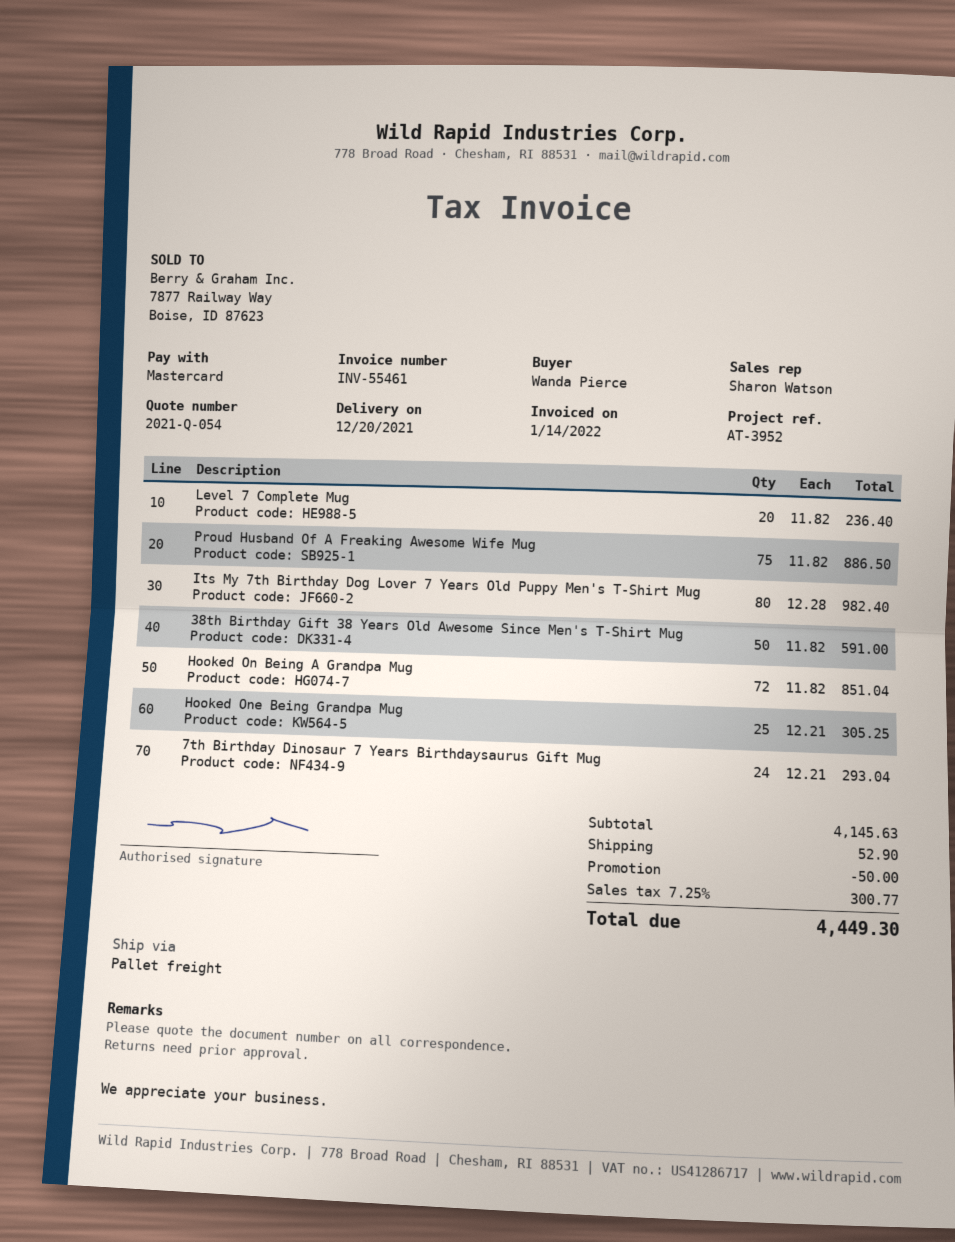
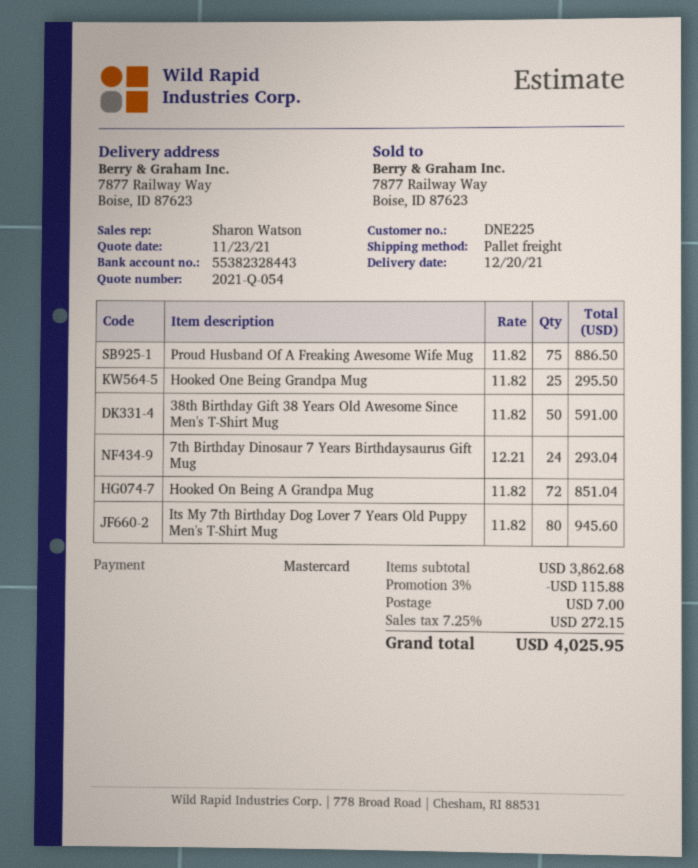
Level 7 Complete Mug: 20 x 11.82 = 236.40 -> none
Its My 7th Birthday Dog Lover 7 Years Old Puppy Men's T-Shirt Mug: 80 x 12.28 = 982.40 -> 80 x 11.82 = 945.60
Hooked One Being Grandpa Mug: 25 x 12.21 = 305.25 -> 25 x 11.82 = 295.50
subtotal: 4145.63 -> 3862.68
discount: 50.00 -> 115.88
shipping: 52.90 -> 7.00
tax: 7.25% = 300.77 -> 7.25% = 272.15
total: 4449.30 -> 4025.95

